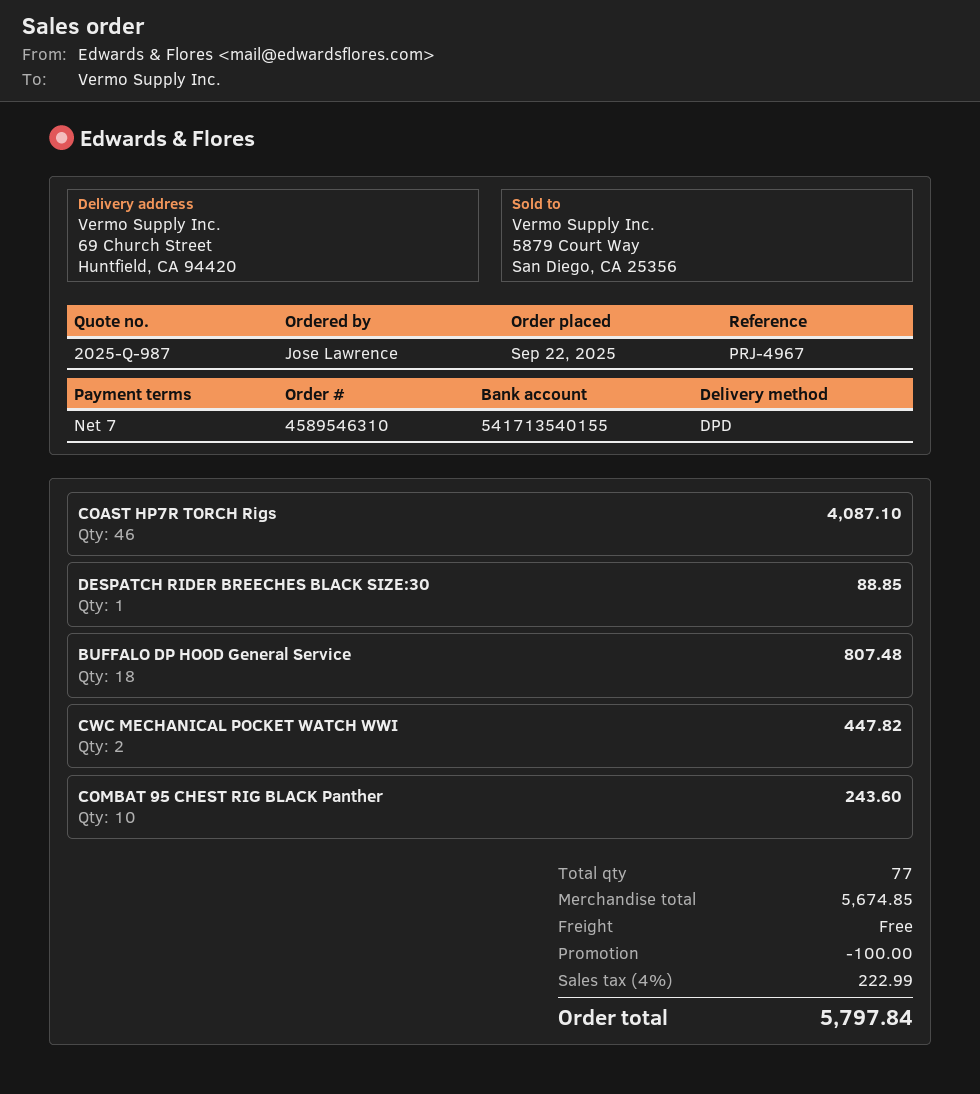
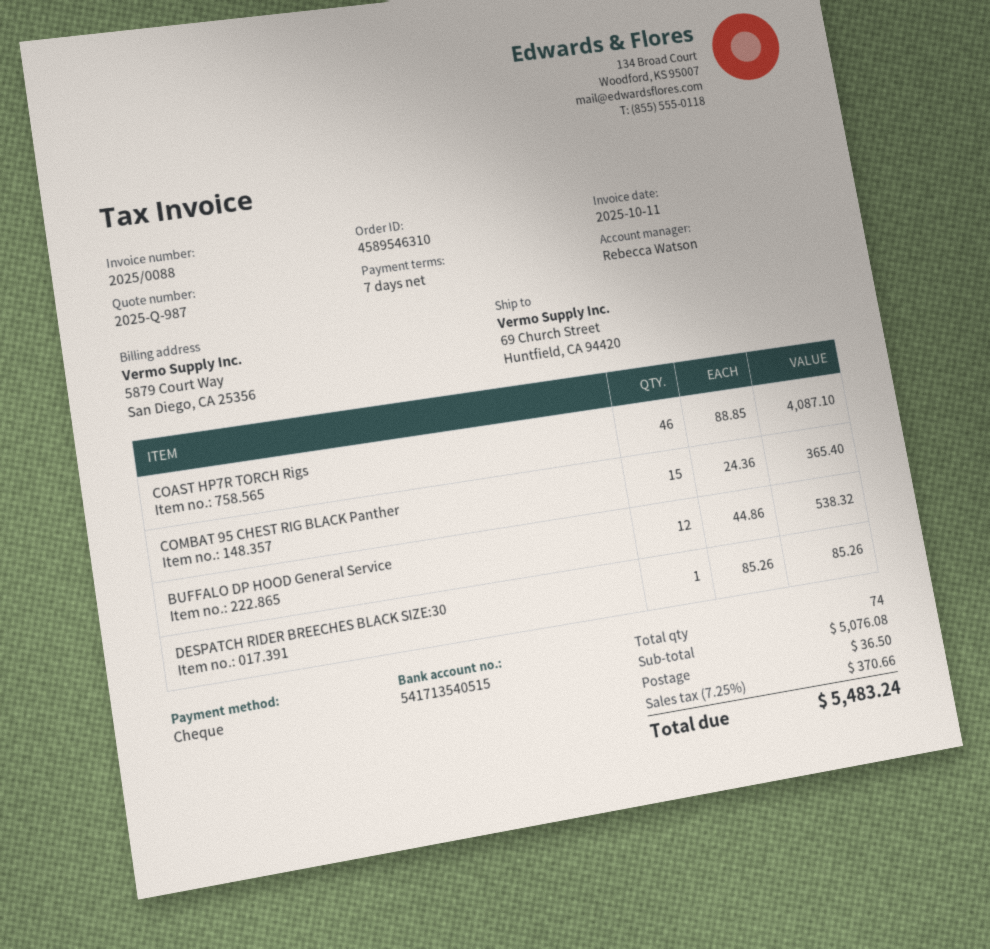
bank account: 541713540155 -> 541713540515
DESPATCH RIDER BREECHES BLACK SIZE:30: 1 for 88.85 -> 1 for 85.26
BUFFALO DP HOOD General Service: 18 for 807.48 -> 12 for 538.32
CWC MECHANICAL POCKET WATCH WWI: 2 for 447.82 -> none
COMBAT 95 CHEST RIG BLACK Panther: 10 for 243.60 -> 15 for 365.40
total quantity: 77 -> 74
subtotal: 5674.85 -> 5076.08
discount: 100.00 -> none
shipping: 0.00 -> 36.50
tax: 4% = 222.99 -> 7.25% = 370.66
total: 5797.84 -> 5483.24

